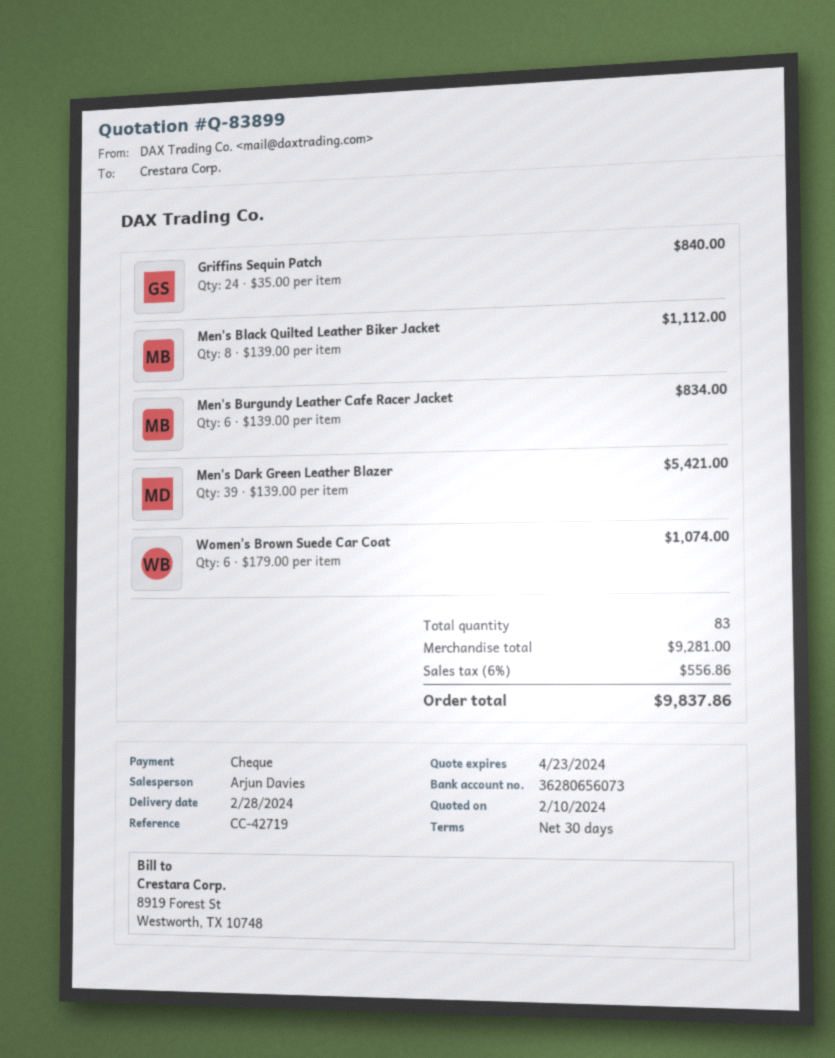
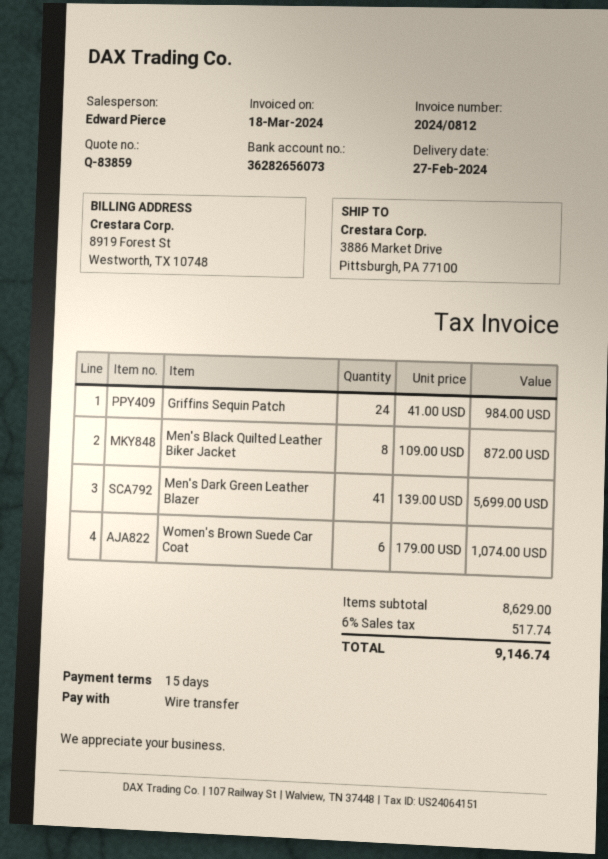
quote number: Q-83899 -> Q-83859
delivery date: 2024-02-28 -> 2024-02-27
payment terms: 30 days -> 15 days
sales rep: Arjun Davies -> Edward Pierce
payment method: cheque -> bank transfer
bank account: 36280656073 -> 36282656073
Griffins Sequin Patch: 24 x 35.00 = 840.00 -> 24 x 41.00 = 984.00
Men's Black Quilted Leather Biker Jacket: 8 x 139.00 = 1112.00 -> 8 x 109.00 = 872.00
Men's Burgundy Leather Cafe Racer Jacket: 6 x 139.00 = 834.00 -> none
Men's Dark Green Leather Blazer: 39 x 139.00 = 5421.00 -> 41 x 139.00 = 5699.00
subtotal: 9281.00 -> 8629.00
tax: 6% = 556.86 -> 6% = 517.74
total: 9837.86 -> 9146.74

